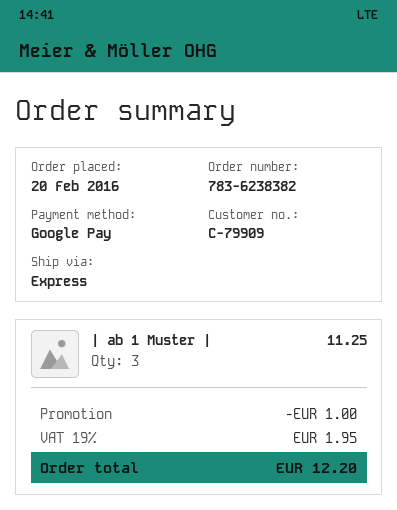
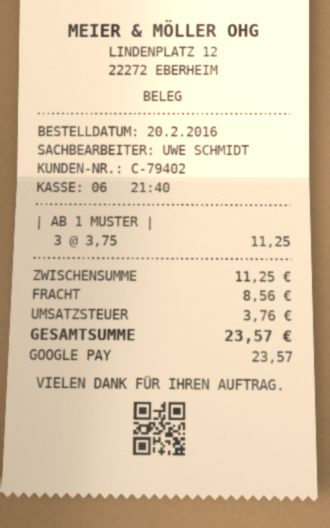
customer number: C-79909 -> C-79402
discount: 1.00 -> none
shipping: none -> 8.56
tax: 1.95 -> 3.76
total: 12.20 -> 23.57

